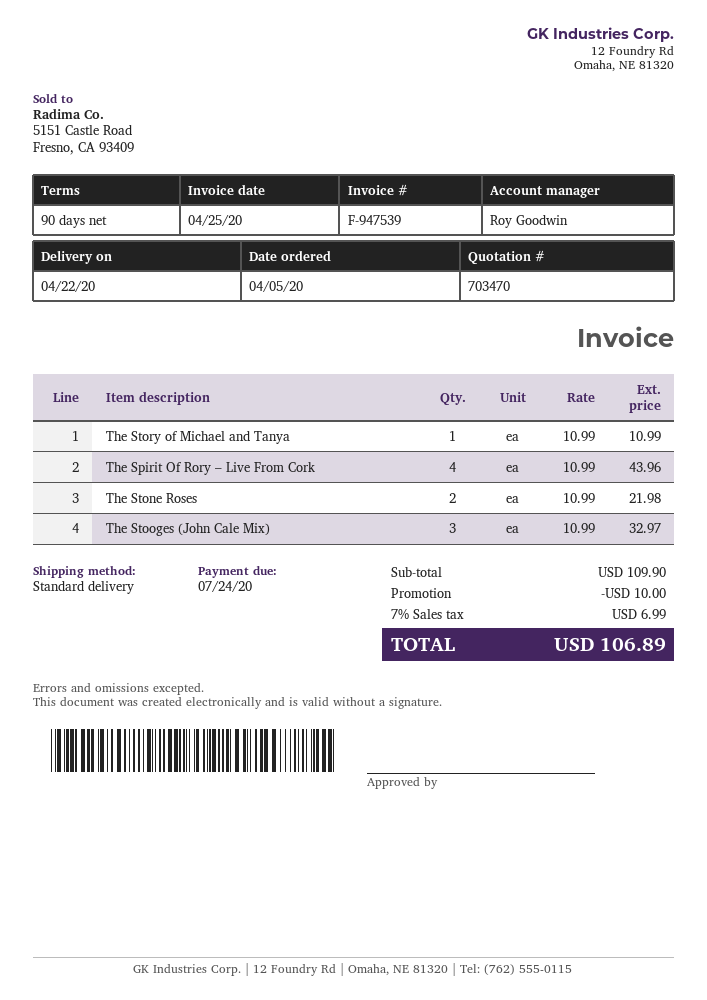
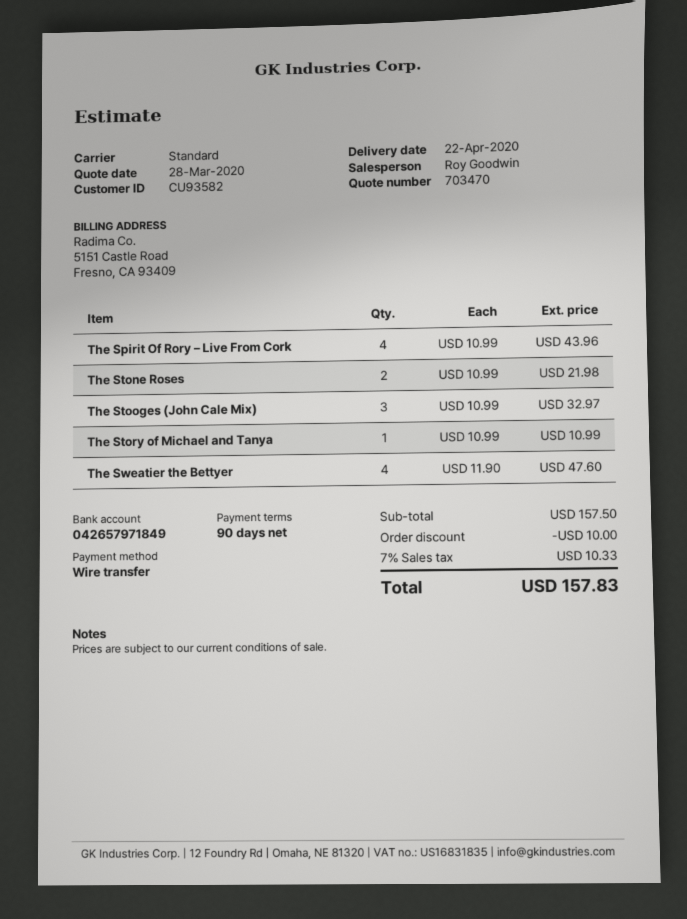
The Sweatier the Bettyer: none -> 4 x 11.90 = 47.60
subtotal: 109.90 -> 157.50
tax: 7% = 6.99 -> 7% = 10.33
total: 106.89 -> 157.83

